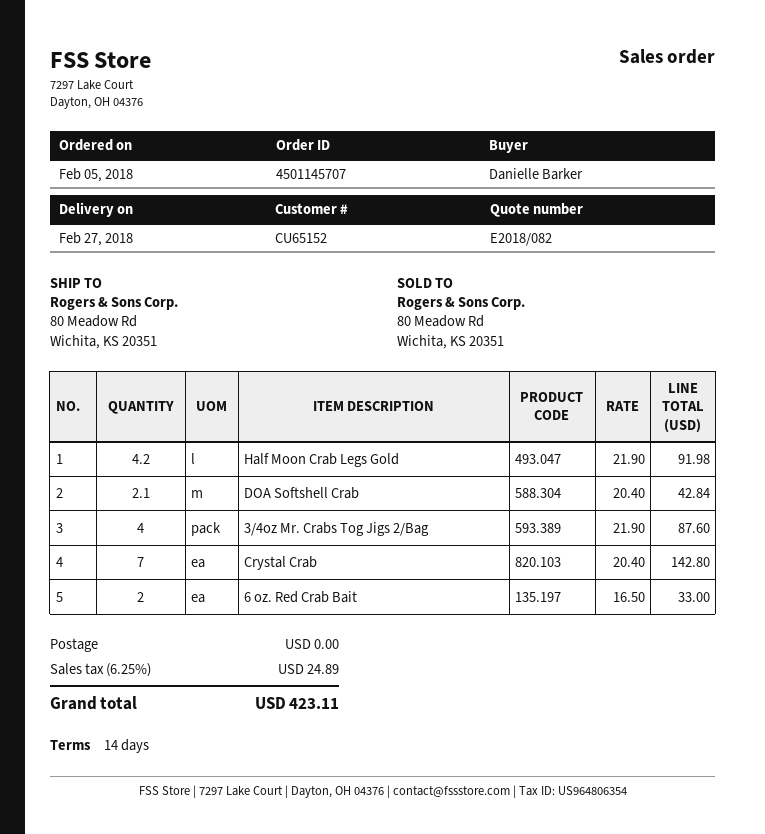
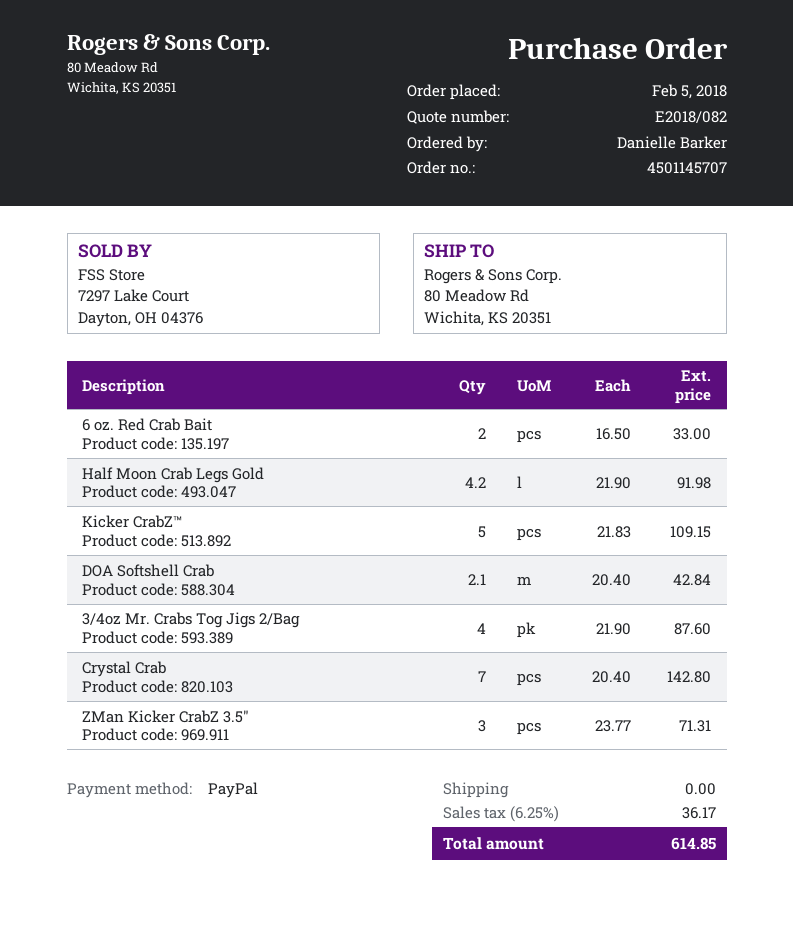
Kicker CrabZ™: none -> 5 x 21.83 = 109.15
ZMan Kicker CrabZ 3.5": none -> 3 x 23.77 = 71.31
tax: 6.25% = 24.89 -> 6.25% = 36.17
total: 423.11 -> 614.85

